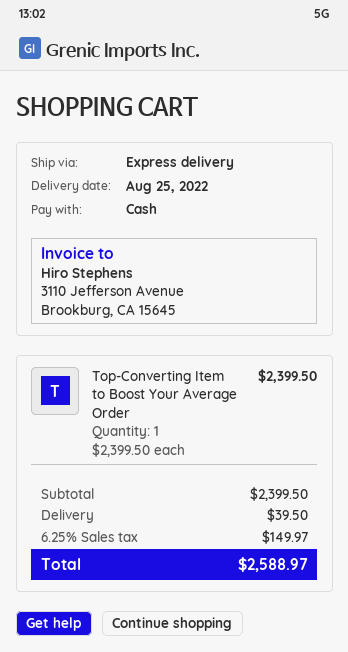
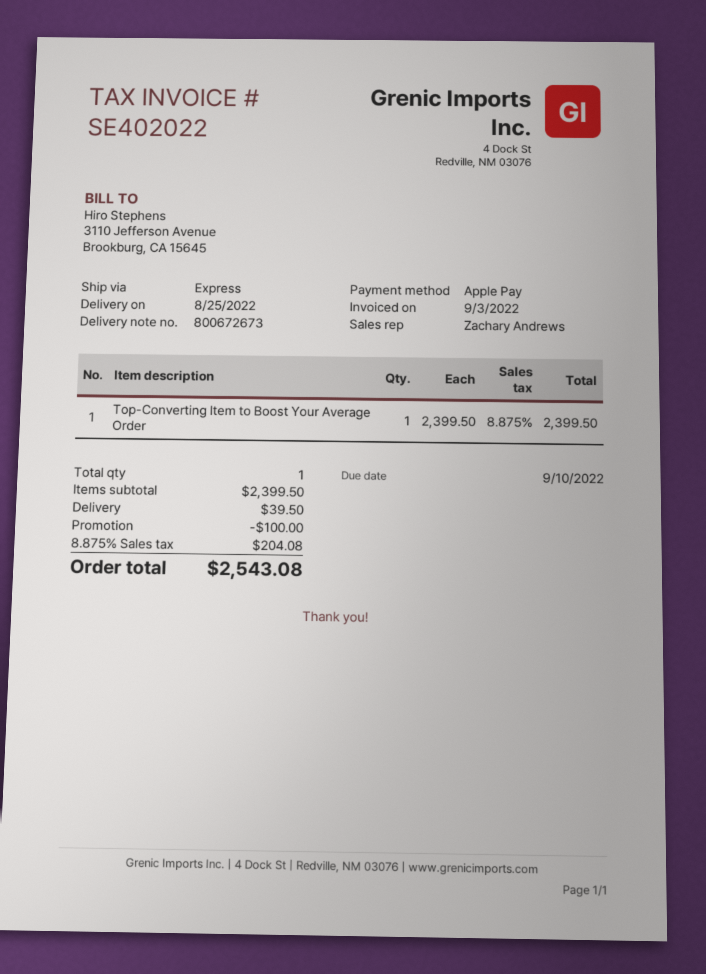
payment method: cash -> Apple Pay
discount: none -> 100.00
tax: 6.25% = 149.97 -> 8.875% = 204.08
total: 2588.97 -> 2543.08

